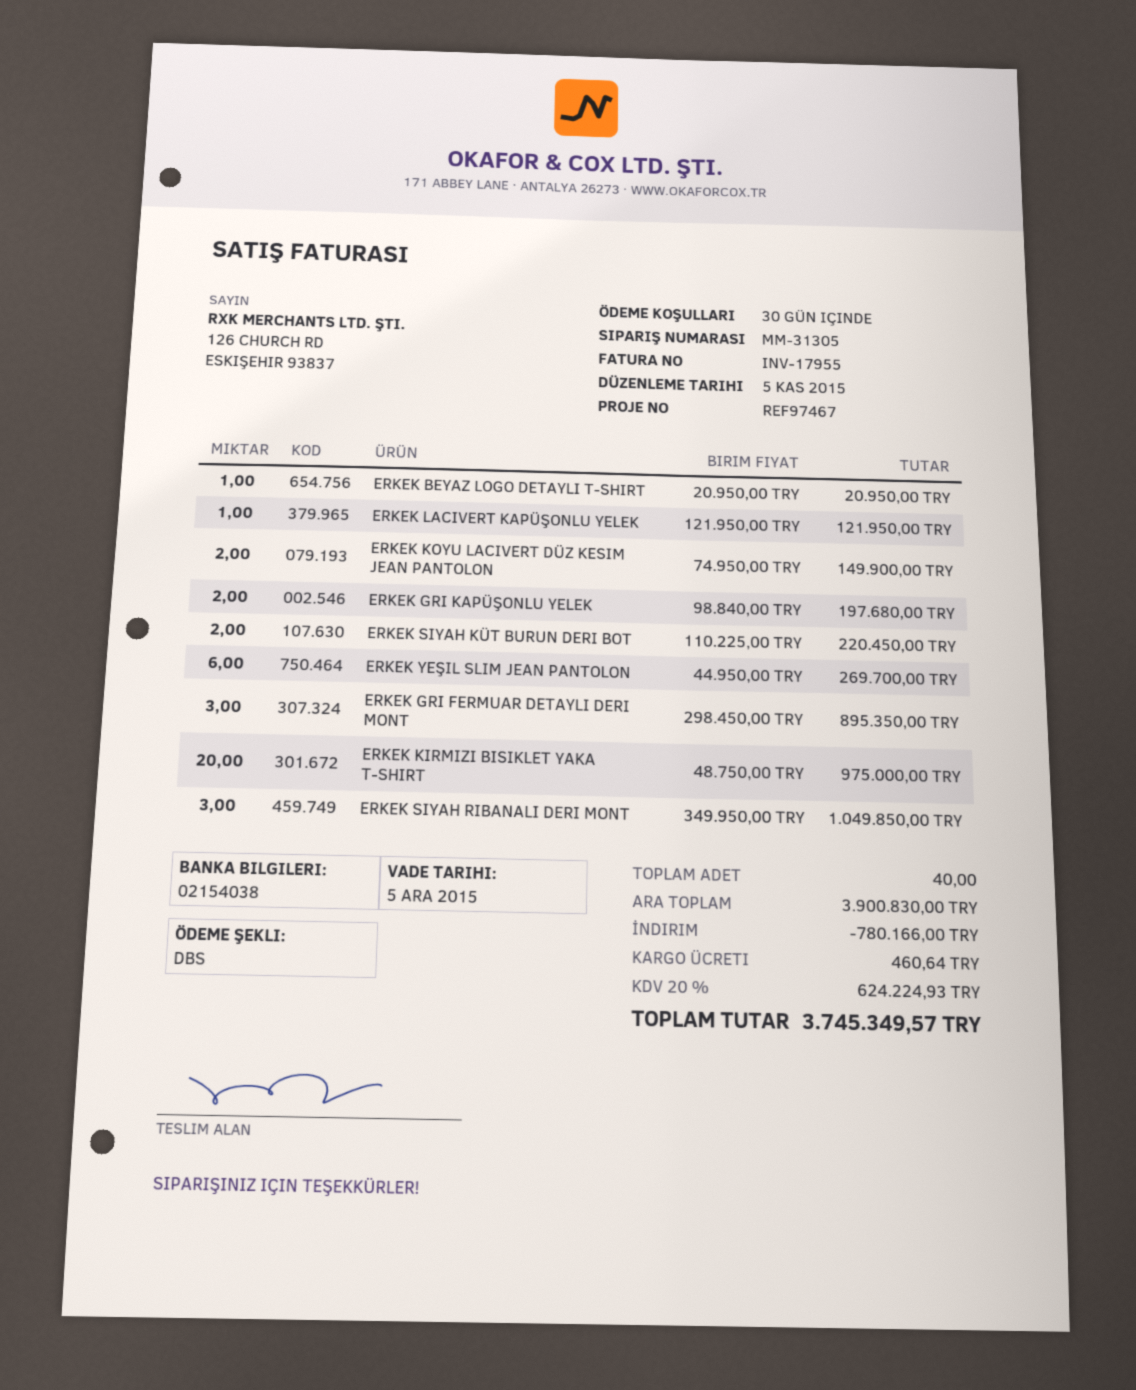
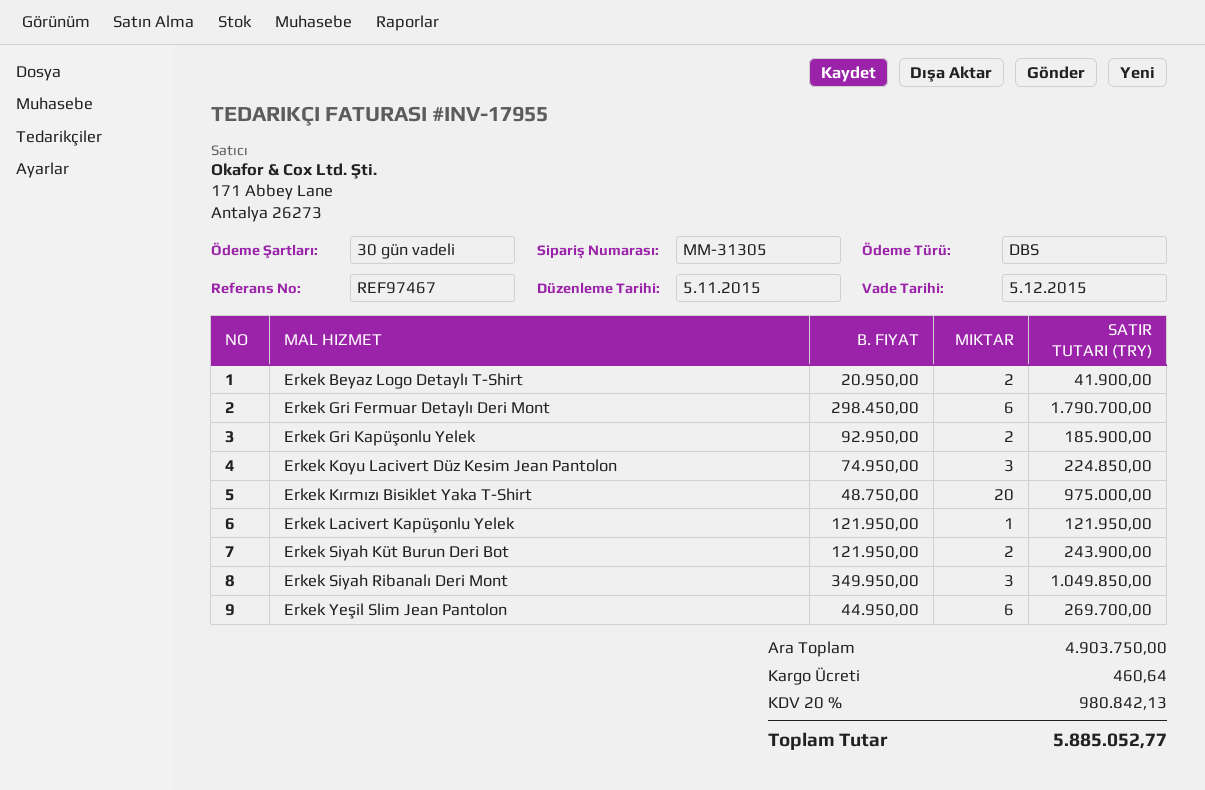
ERKEK BEYAZ LOGO DETAYLI T-SHIRT: 1 x 20950.00 = 20950.00 -> 2 x 20950.00 = 41900.00
ERKEK KOYU LACIVERT DÜZ KESIM JEAN PANTOLON: 2 x 74950.00 = 149900.00 -> 3 x 74950.00 = 224850.00
ERKEK GRI KAPÜŞONLU YELEK: 2 x 98840.00 = 197680.00 -> 2 x 92950.00 = 185900.00
ERKEK SIYAH KÜT BURUN DERI BOT: 2 x 110225.00 = 220450.00 -> 2 x 121950.00 = 243900.00
ERKEK GRI FERMUAR DETAYLI DERI MONT: 3 x 298450.00 = 895350.00 -> 6 x 298450.00 = 1790700.00
subtotal: 3900830.00 -> 4903750.00
discount: 780166.00 -> none
tax: 20% = 624224.93 -> 20% = 980842.13
total: 3745349.57 -> 5885052.77

